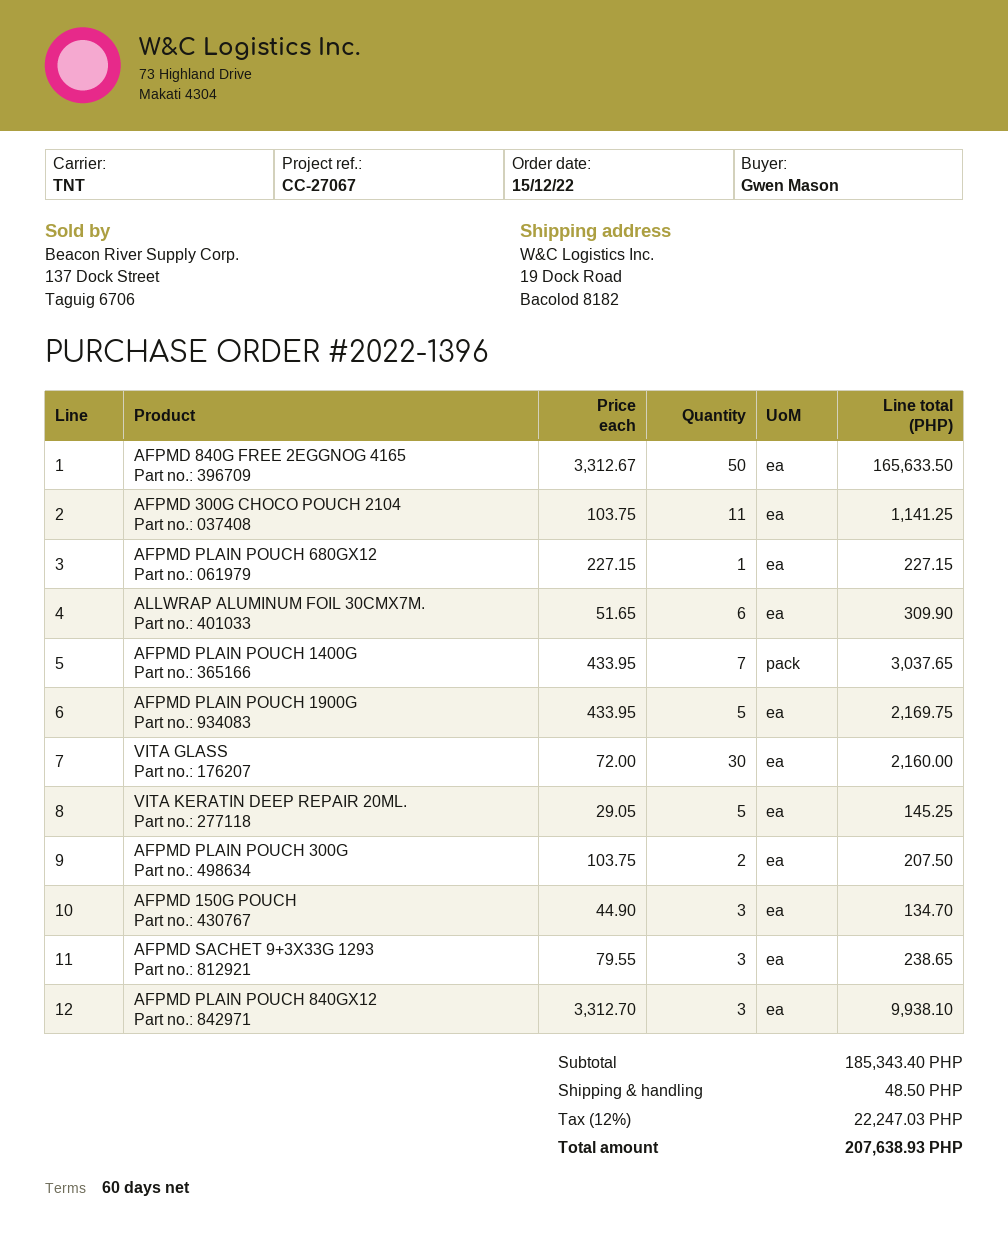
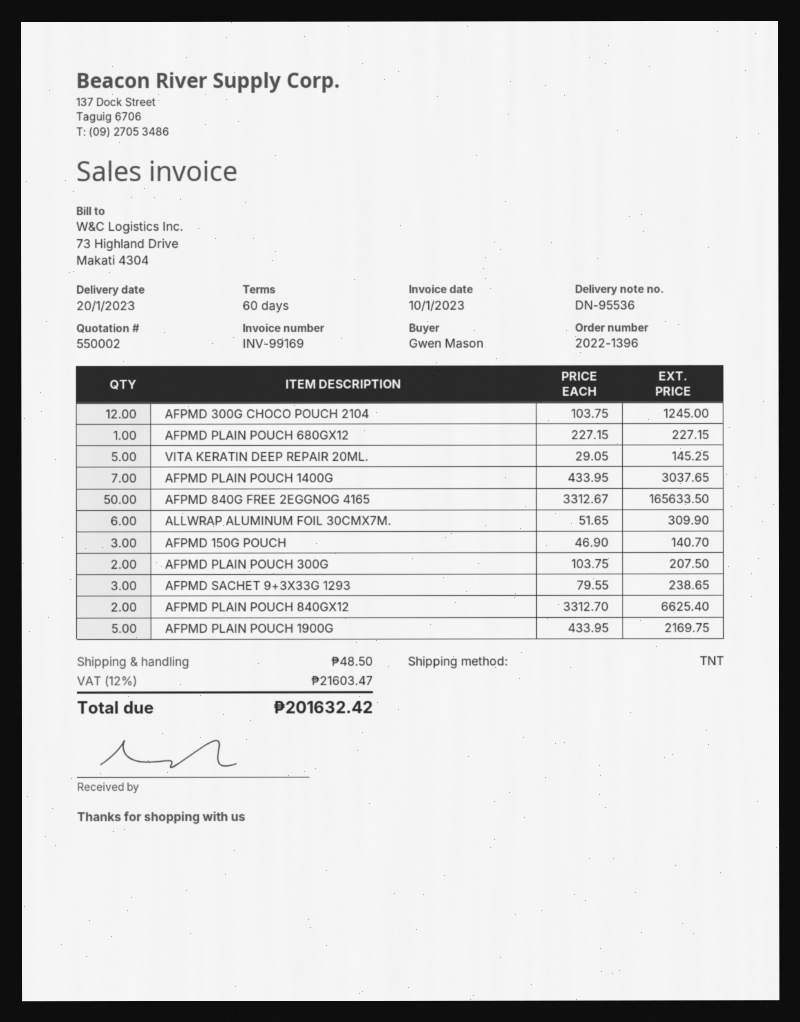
AFPMD 300G CHOCO POUCH 2104: 11 x 103.75 = 1141.25 -> 12 x 103.75 = 1245.00
VITA GLASS: 30 x 72.00 = 2160.00 -> none
AFPMD 150G POUCH: 3 x 44.90 = 134.70 -> 3 x 46.90 = 140.70
AFPMD PLAIN POUCH 840GX12: 3 x 3312.70 = 9938.10 -> 2 x 3312.70 = 6625.40
tax: 12% = 22247.03 -> 12% = 21603.47
total: 207638.93 -> 201632.42

